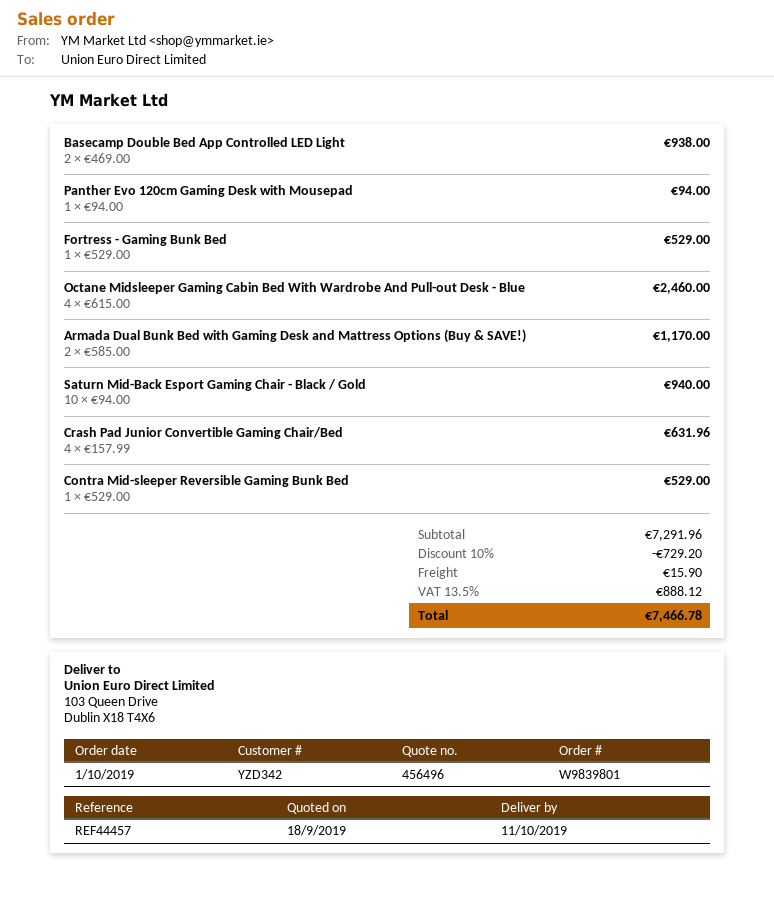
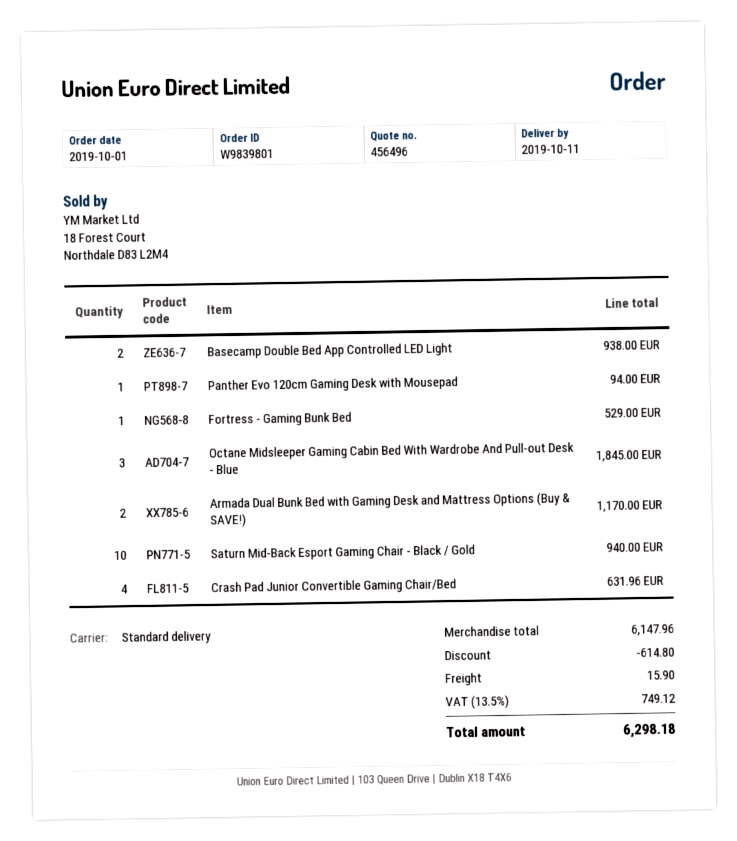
Octane Midsleeper Gaming Cabin Bed With Wardrobe And Pull-out Desk - Blue: 4 for 2460.00 -> 3 for 1845.00
Contra Mid-sleeper Reversible Gaming Bunk Bed: 1 for 529.00 -> none
subtotal: 7291.96 -> 6147.96
discount: 729.20 -> 614.80
tax: 13.5% = 888.12 -> 13.5% = 749.12
total: 7466.78 -> 6298.18

